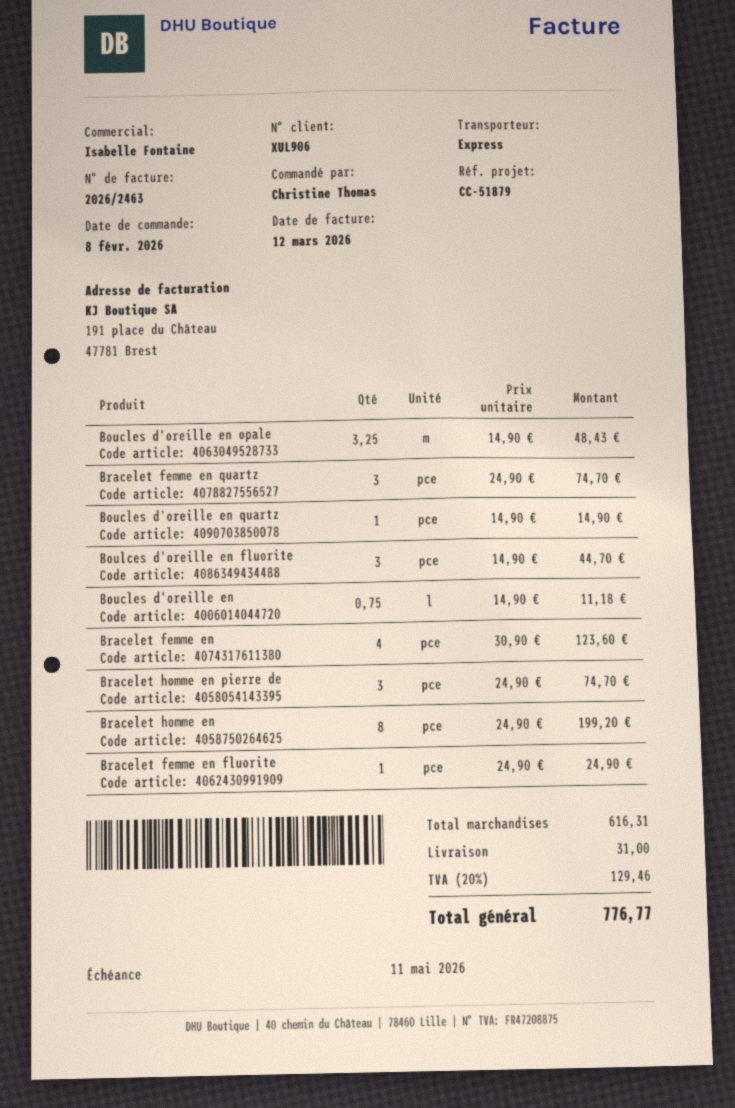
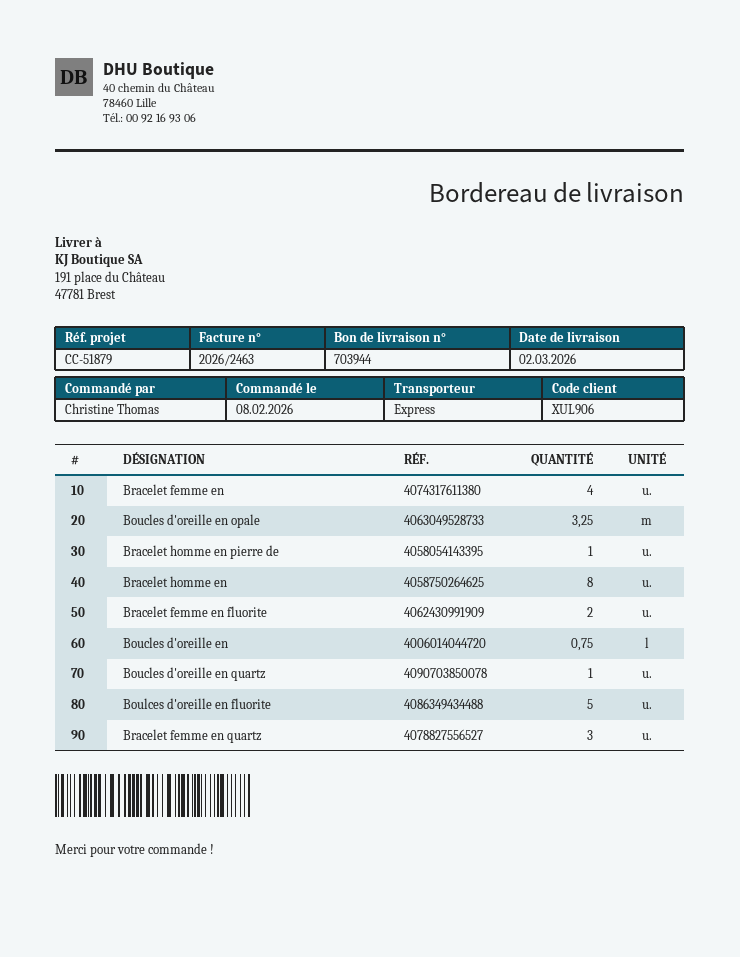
Boulces d'oreille en fluorite: 3 -> 5
Bracelet homme en pierre de: 3 -> 1
Bracelet femme en fluorite: 1 -> 2

